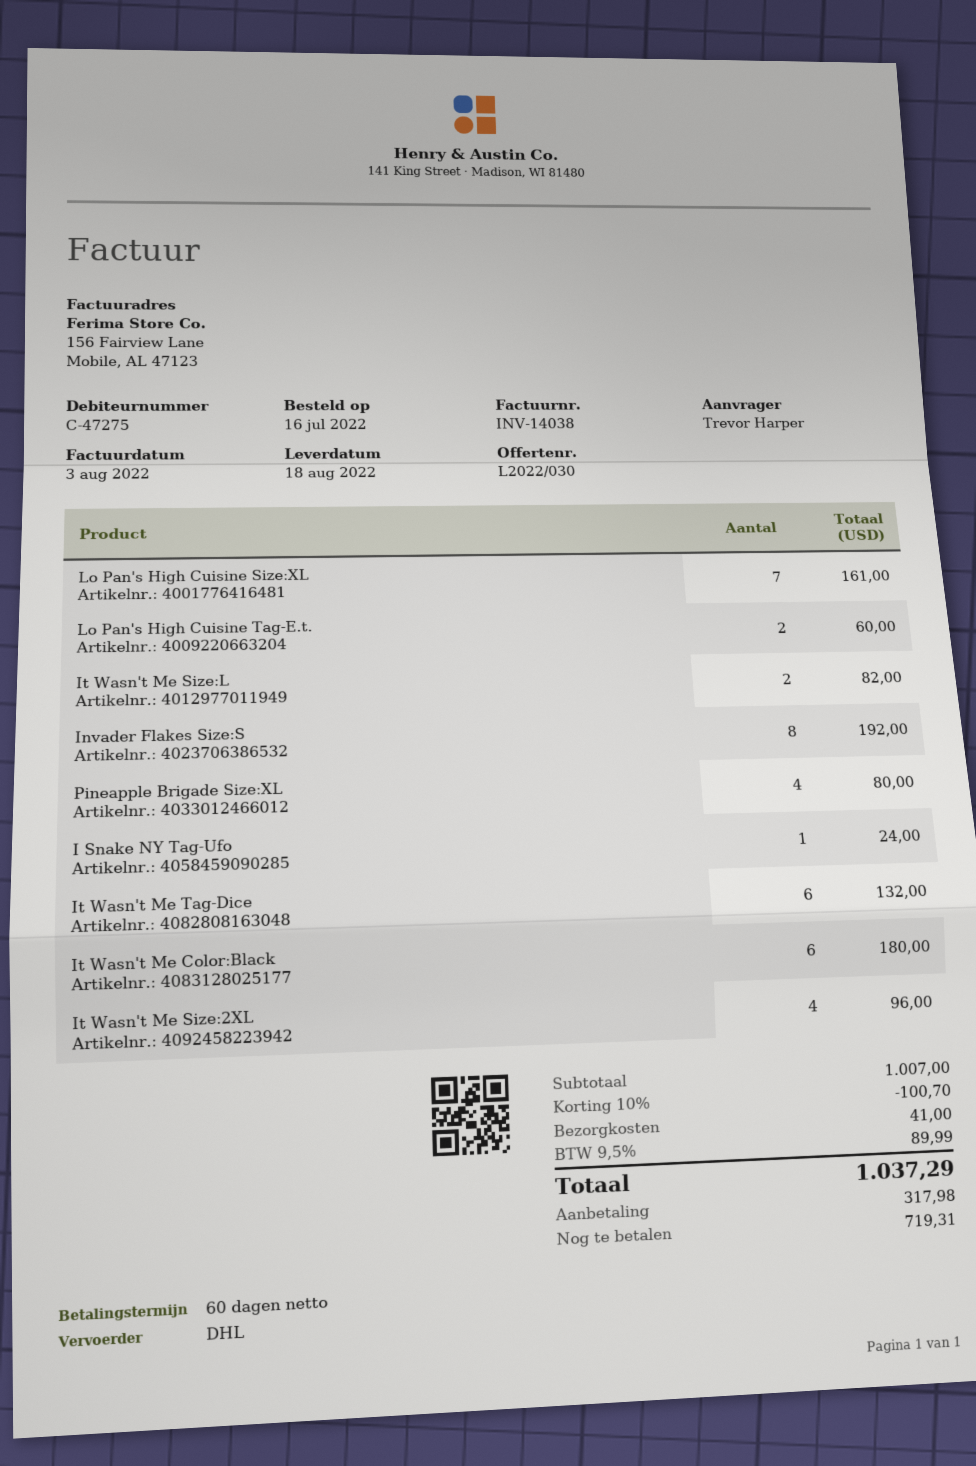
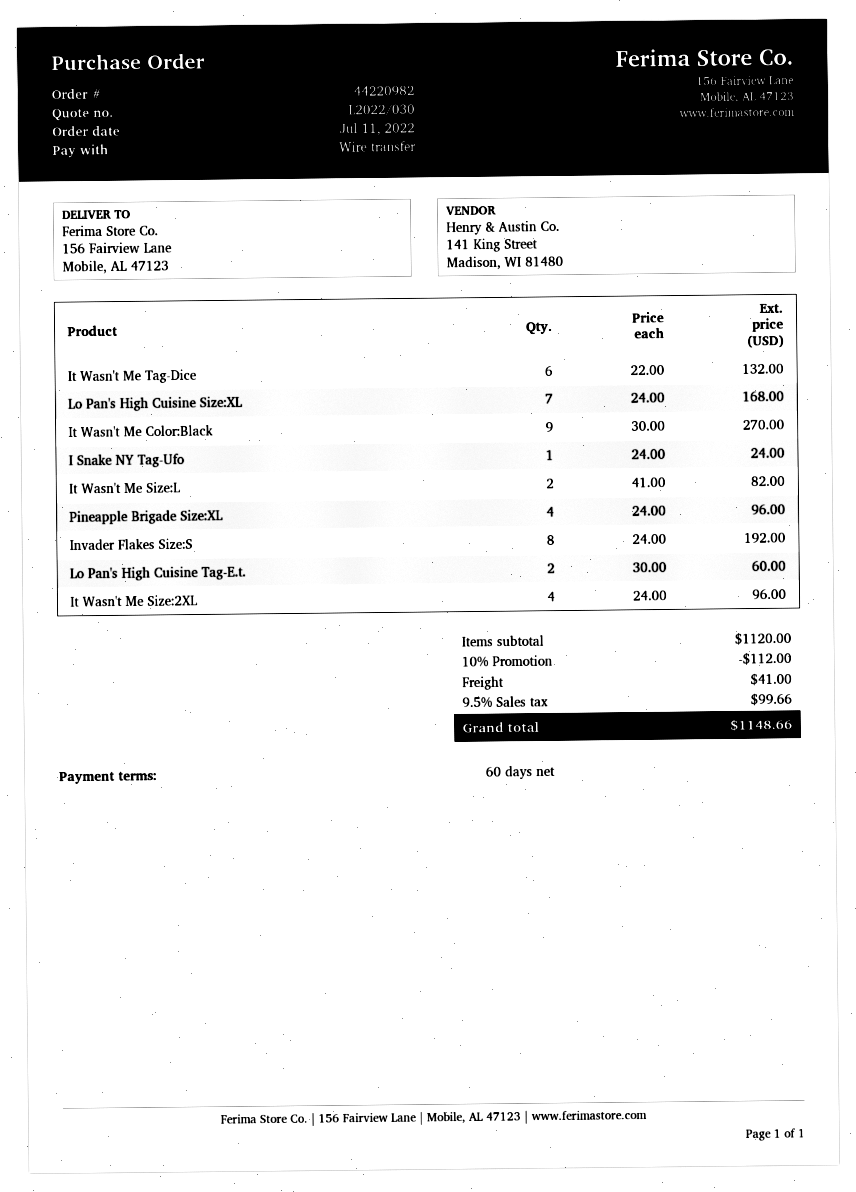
order date: 2022-07-16 -> 2022-07-11
Lo Pan's High Cuisine Size:XL: 7 for 161.00 -> 7 for 168.00
Pineapple Brigade Size:XL: 4 for 80.00 -> 4 for 96.00
It Wasn't Me Color:Black: 6 for 180.00 -> 9 for 270.00
subtotal: 1007.00 -> 1120.00
discount: 10% = 100.70 -> 10% = 112.00
tax: 9.5% = 89.99 -> 9.5% = 99.66
total: 1037.29 -> 1148.66

